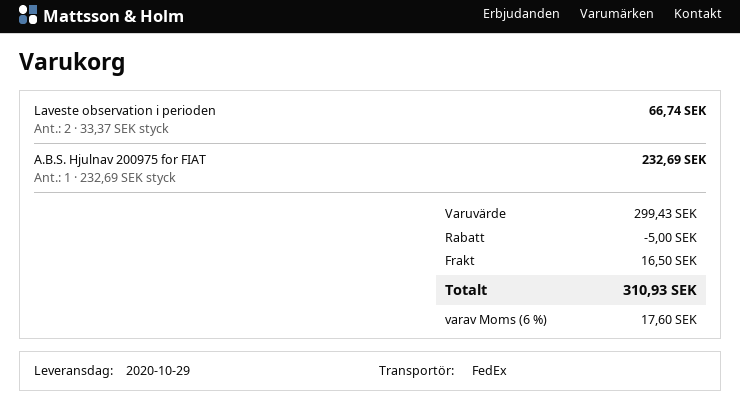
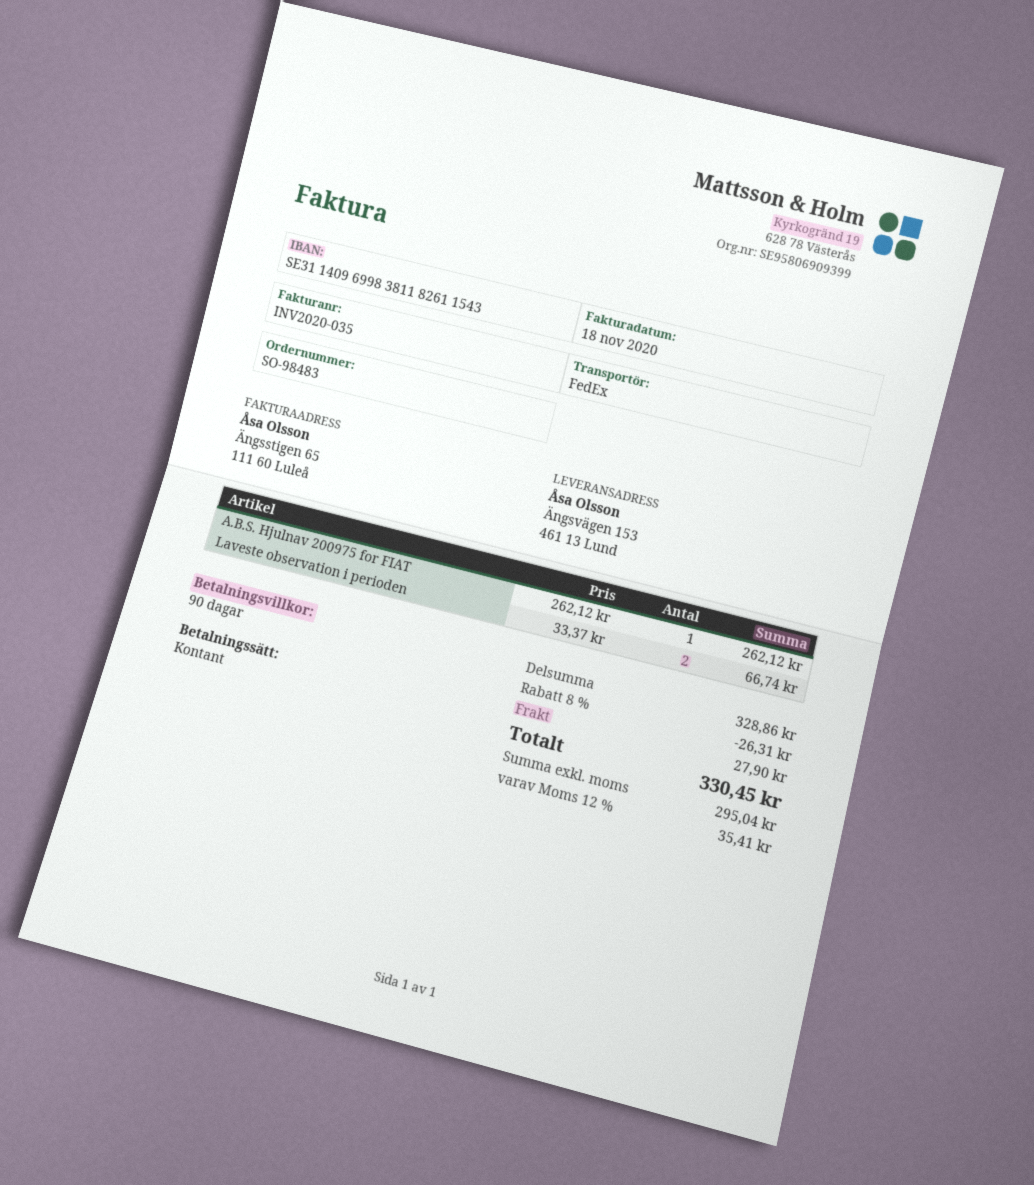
A.B.S. Hjulnav 200975 for FIAT: 1 x 232.69 = 232.69 -> 1 x 262.12 = 262.12
subtotal: 299.43 -> 328.86
discount: 5.00 -> 26.31
shipping: 16.50 -> 27.90
tax: 6% = 17.60 -> 12% = 35.41
total: 310.93 -> 330.45

